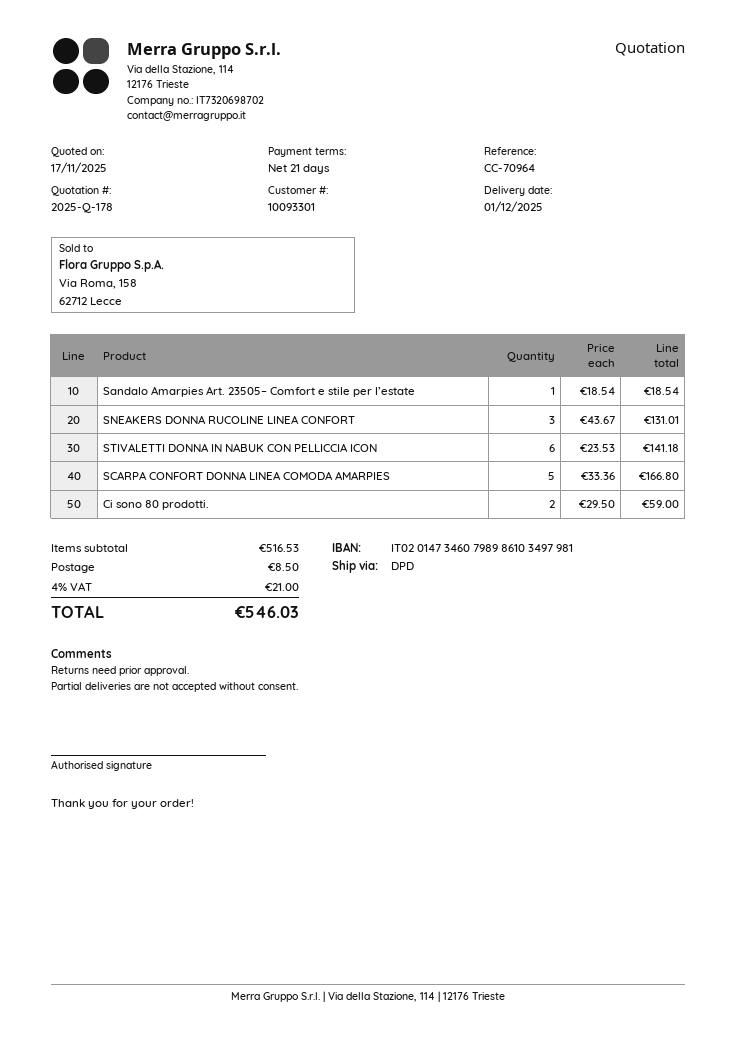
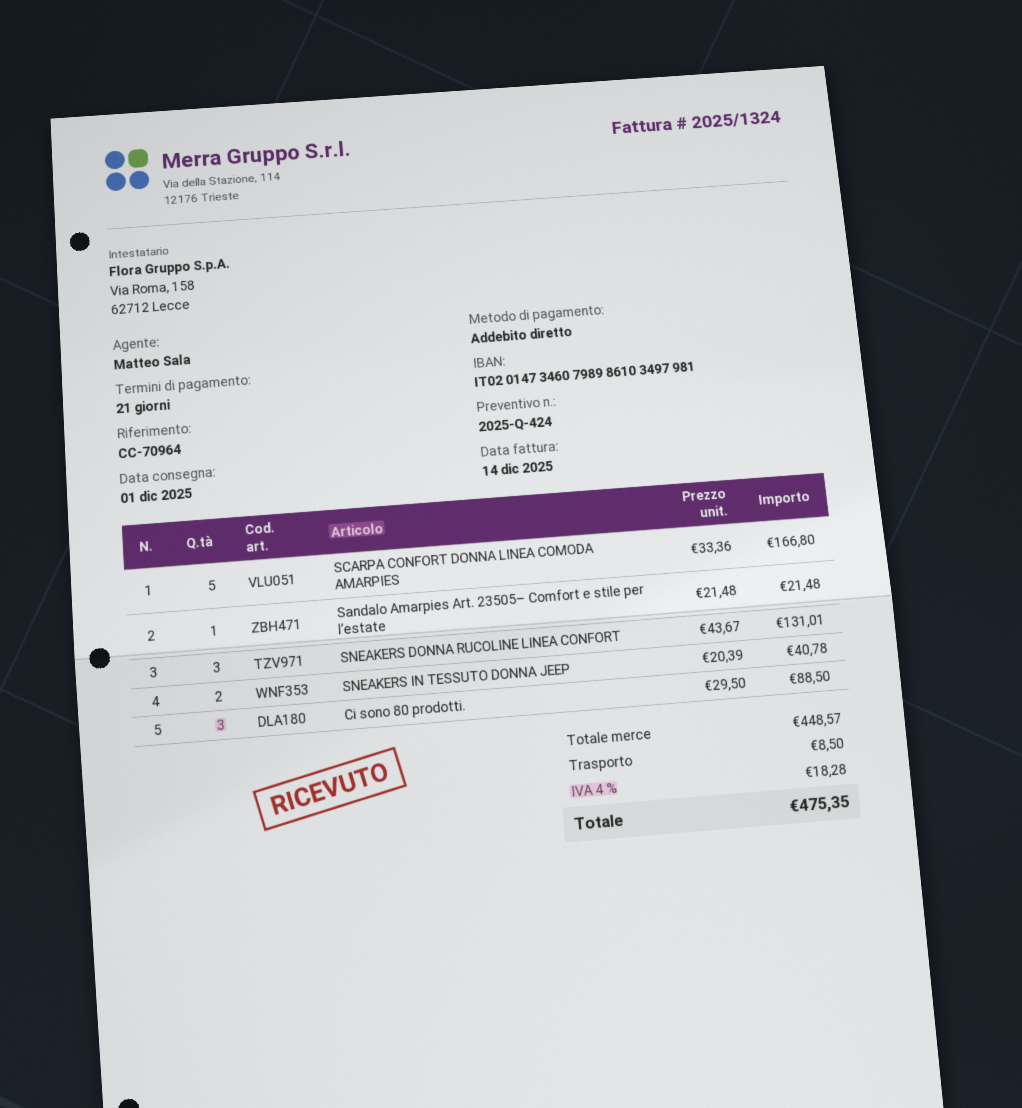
quote number: 2025-Q-178 -> 2025-Q-424
Sandalo Amarpies Art. 23505– Comfort e stile per l’estate: 1 x 18.54 = 18.54 -> 1 x 21.48 = 21.48
STIVALETTI DONNA IN NABUK CON PELLICCIA ICON: 6 x 23.53 = 141.18 -> none
Ci sono 80 prodotti.: 2 x 29.50 = 59.00 -> 3 x 29.50 = 88.50
SNEAKERS IN TESSUTO DONNA JEEP: none -> 2 x 20.39 = 40.78
subtotal: 516.53 -> 448.57
tax: 4% = 21.00 -> 4% = 18.28
total: 546.03 -> 475.35

